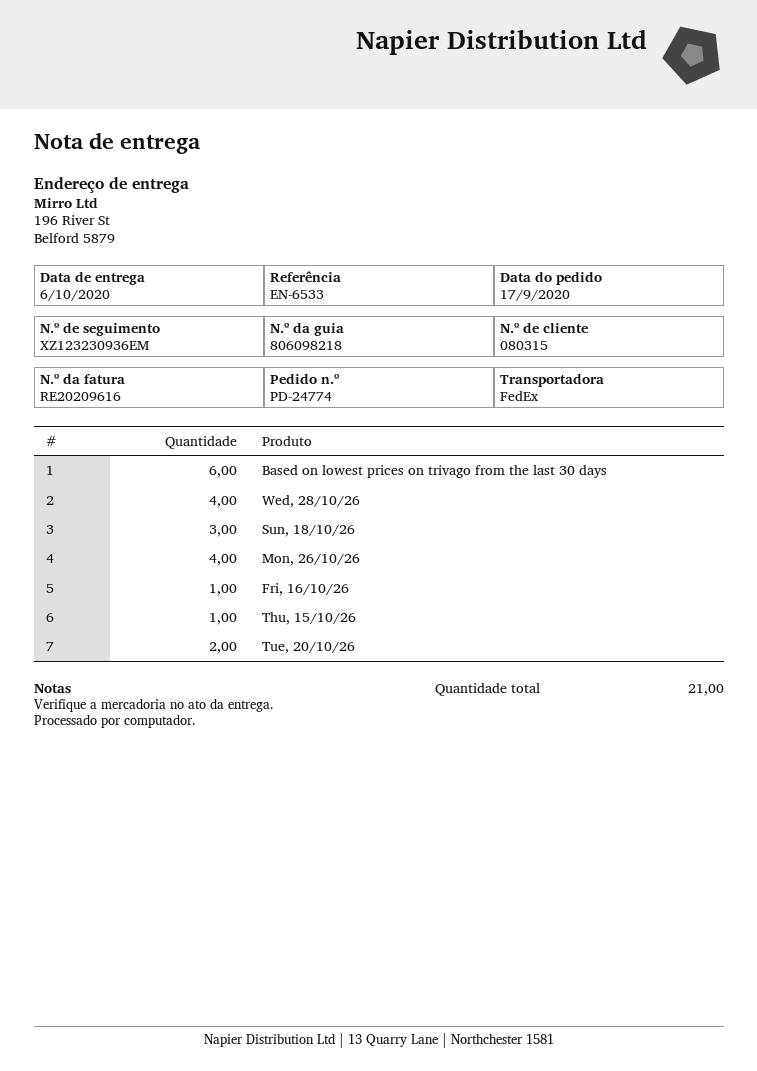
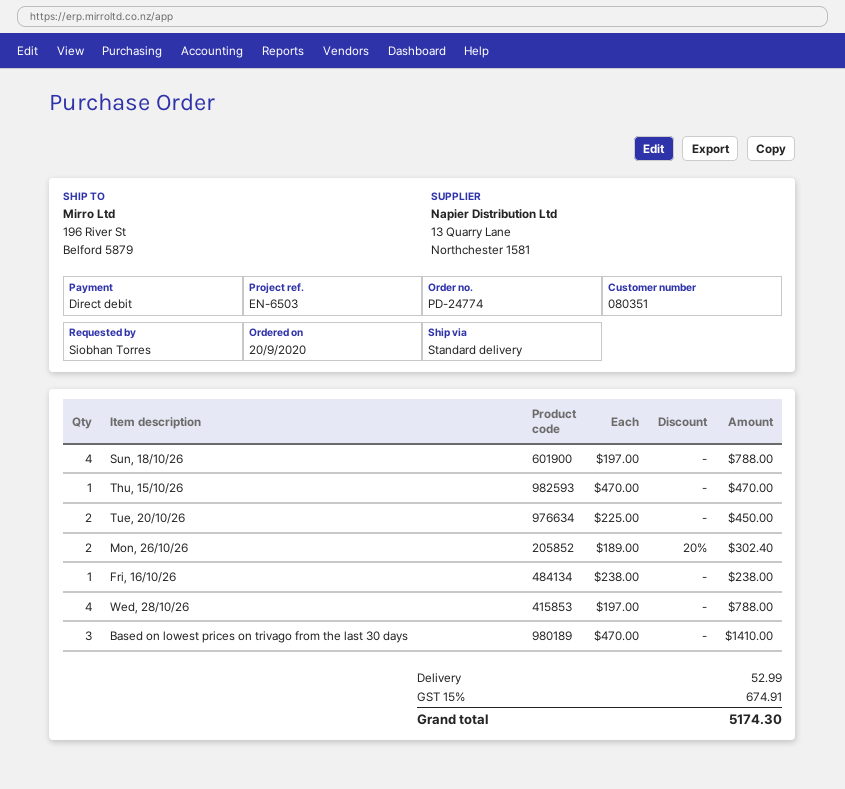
order date: 2020-09-17 -> 2020-09-20
customer number: 080315 -> 080351
reference: EN-6533 -> EN-6503
shipping method: FedEx -> standard
Based on lowest prices on trivago from the last 30 days: 6 -> 3
Sun, 18/10/26: 3 -> 4
Mon, 26/10/26: 4 -> 2

